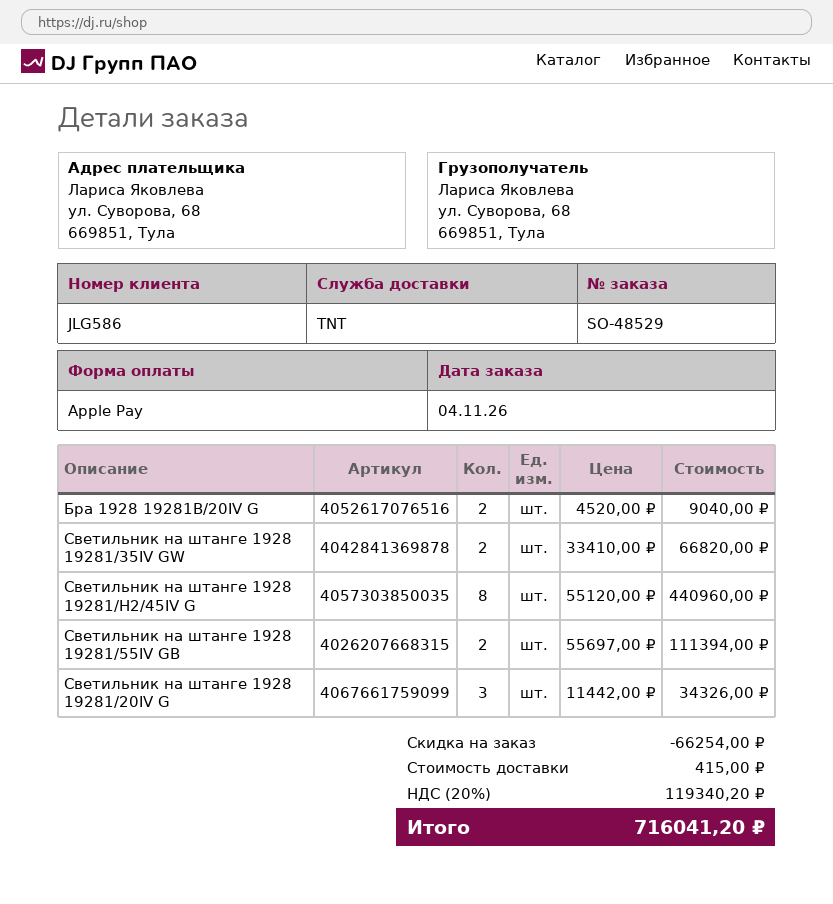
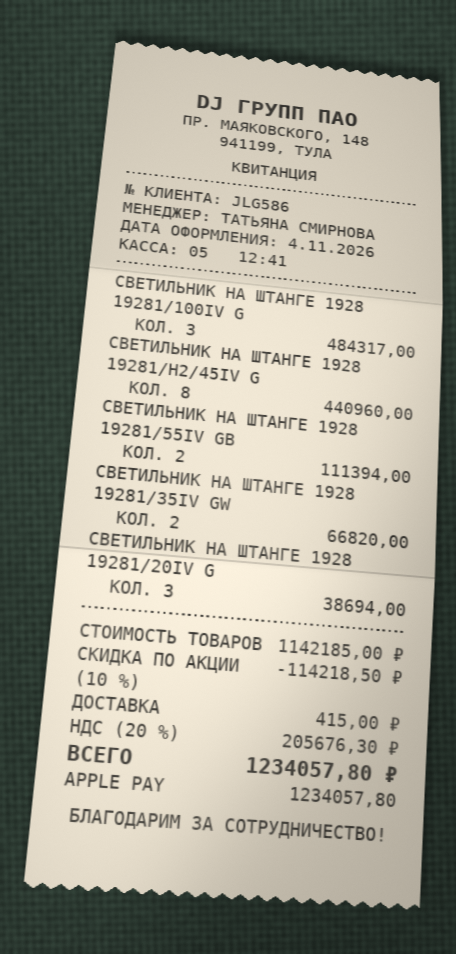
Бра 1928 19281B/20IV G: 2 for 9040.00 -> none
Светильник на штанге 1928 19281/20IV G: 3 for 34326.00 -> 3 for 38694.00
СВЕТИЛЬНИК НА ШТАНГЕ 1928 19281/100IV G: none -> 3 for 484317.00
discount: 66254.00 -> 114218.50
tax: 20% = 119340.20 -> 20% = 205676.30
total: 716041.20 -> 1234057.80

